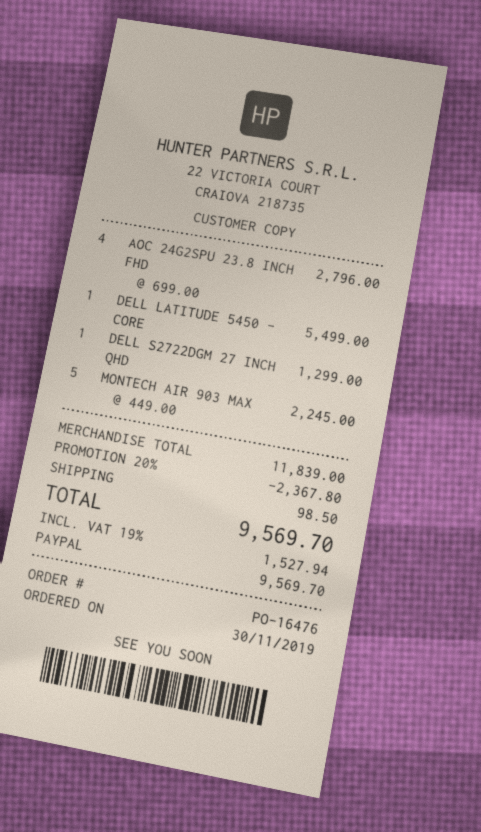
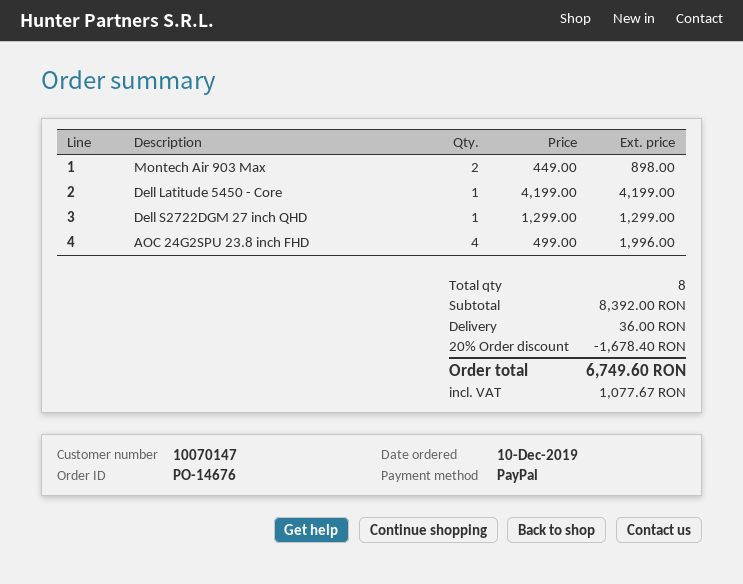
order number: PO-16476 -> PO-14676
order date: 2019-11-30 -> 2019-12-10
AOC 24G2SPU 23.8 INCH FHD: 4 x 699.00 = 2796.00 -> 4 x 499.00 = 1996.00
DELL LATITUDE 5450 - CORE: 1 x 5499.00 = 5499.00 -> 1 x 4199.00 = 4199.00
MONTECH AIR 903 MAX: 5 x 449.00 = 2245.00 -> 2 x 449.00 = 898.00
subtotal: 11839.00 -> 8392.00
discount: 20% = 2367.80 -> 20% = 1678.40
shipping: 98.50 -> 36.00
tax: 1527.94 -> 1077.67
total: 9569.70 -> 6749.60

